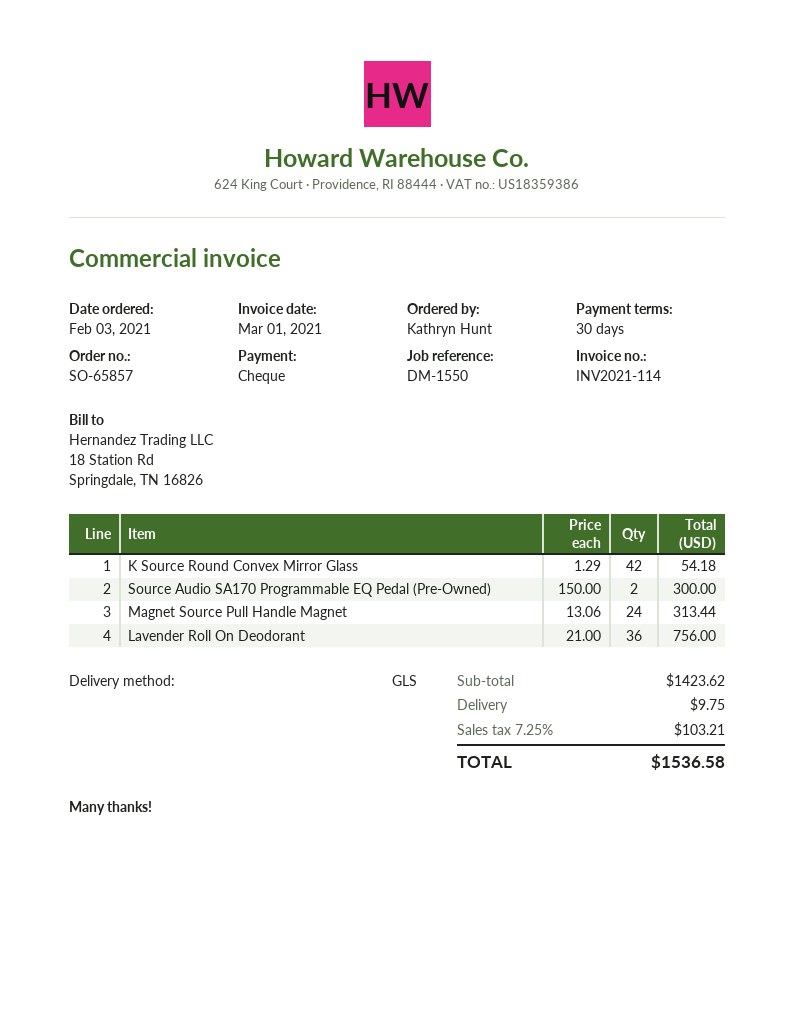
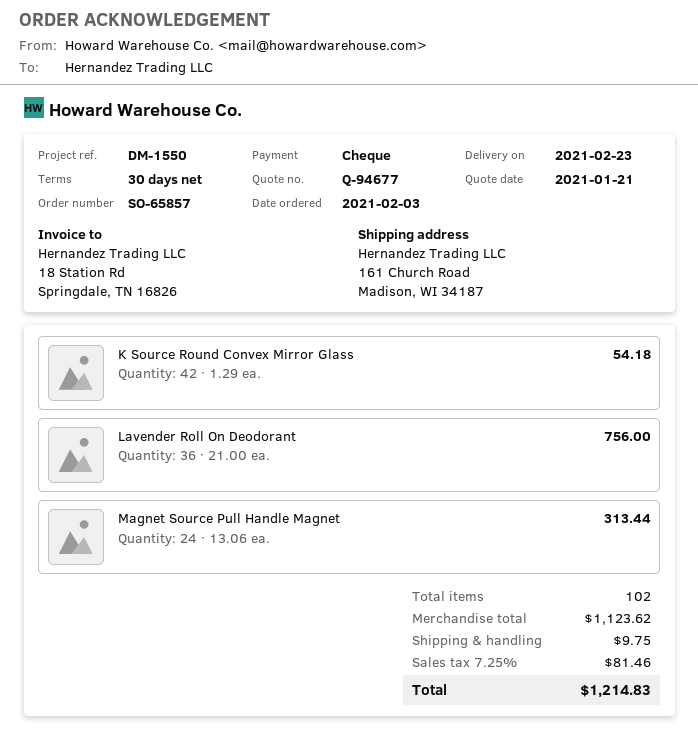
Source Audio SA170 Programmable EQ Pedal (Pre-Owned): 2 x 150.00 = 300.00 -> none
subtotal: 1423.62 -> 1123.62
tax: 7.25% = 103.21 -> 7.25% = 81.46
total: 1536.58 -> 1214.83

